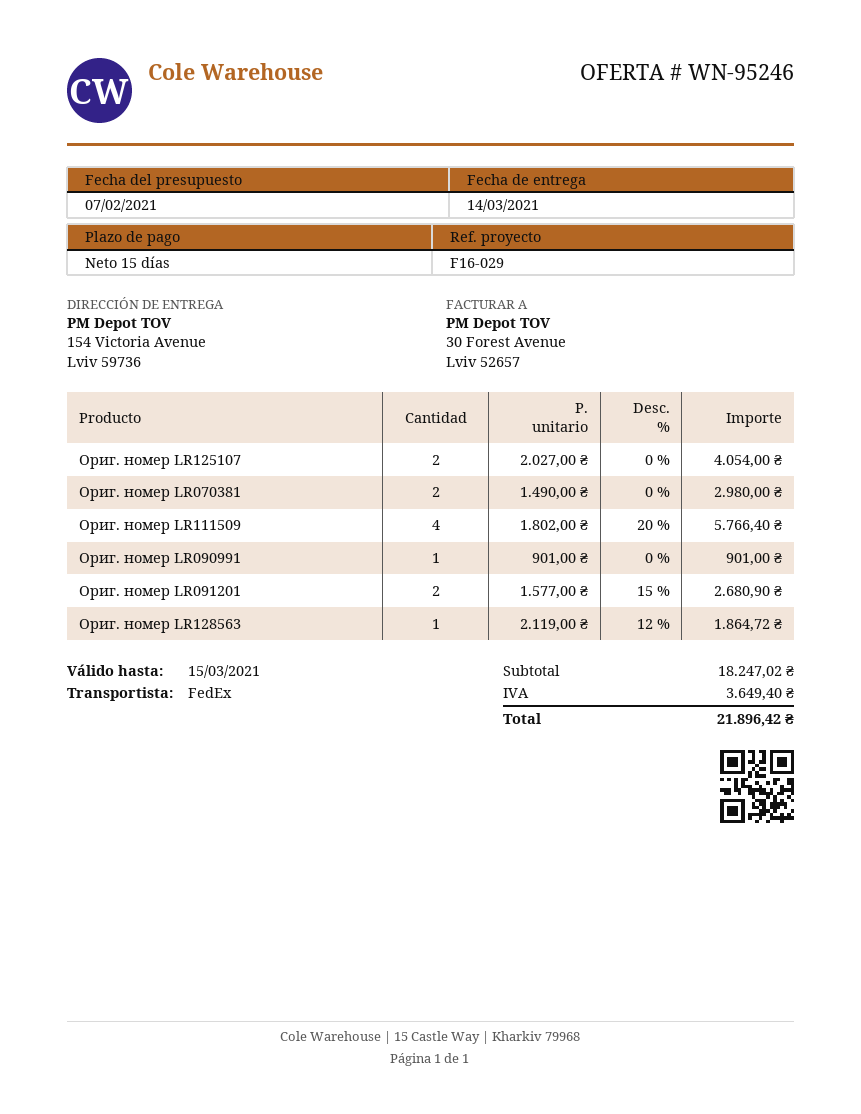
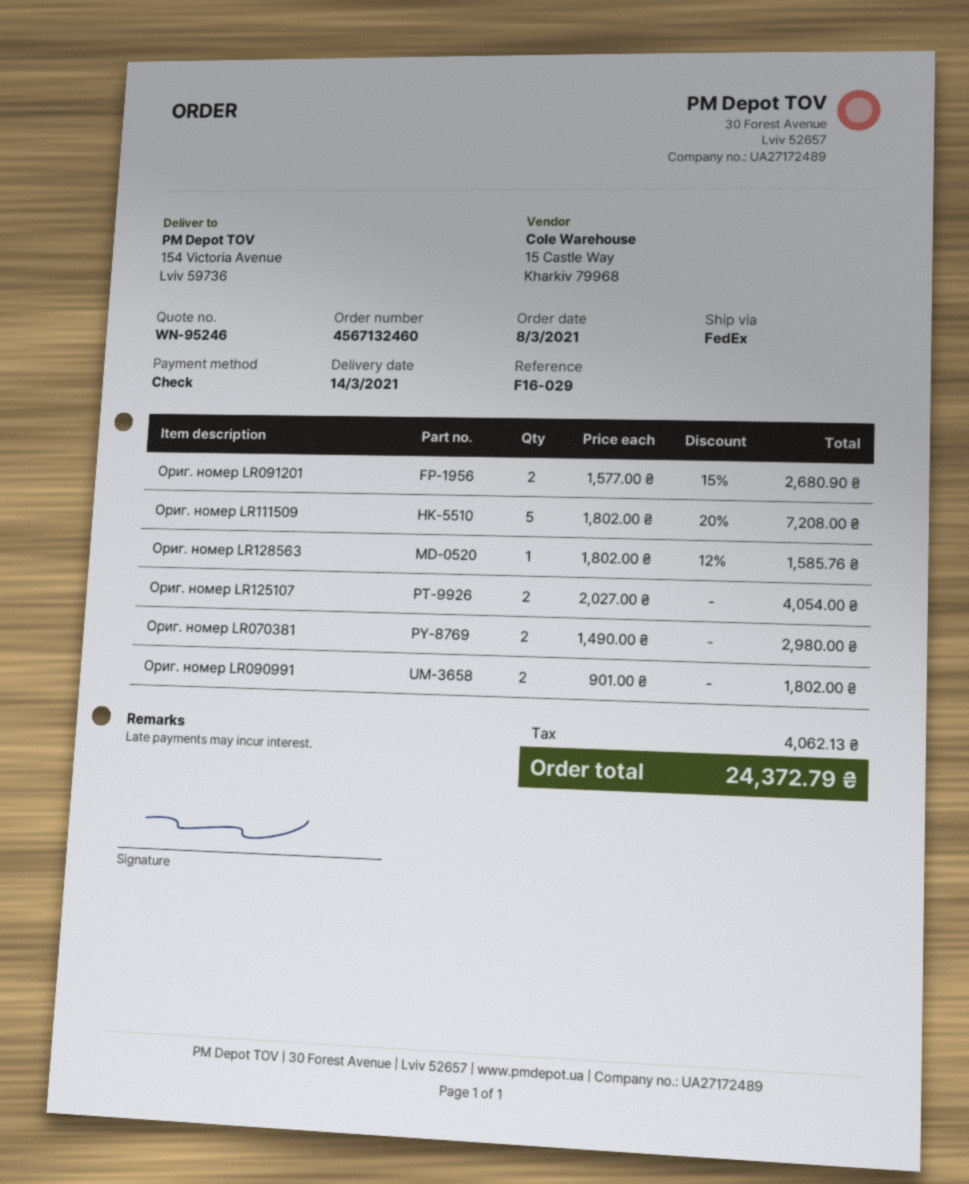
Ориг. номер LR111509: 4 x 1802.00 - 20% = 5766.40 -> 5 x 1802.00 - 20% = 7208.00
Ориг. номер LR090991: 1 x 901.00 = 901.00 -> 2 x 901.00 = 1802.00
Ориг. номер LR128563: 1 x 2119.00 - 12% = 1864.72 -> 1 x 1802.00 - 12% = 1585.76
tax: 3649.40 -> 4062.13
total: 21896.42 -> 24372.79

